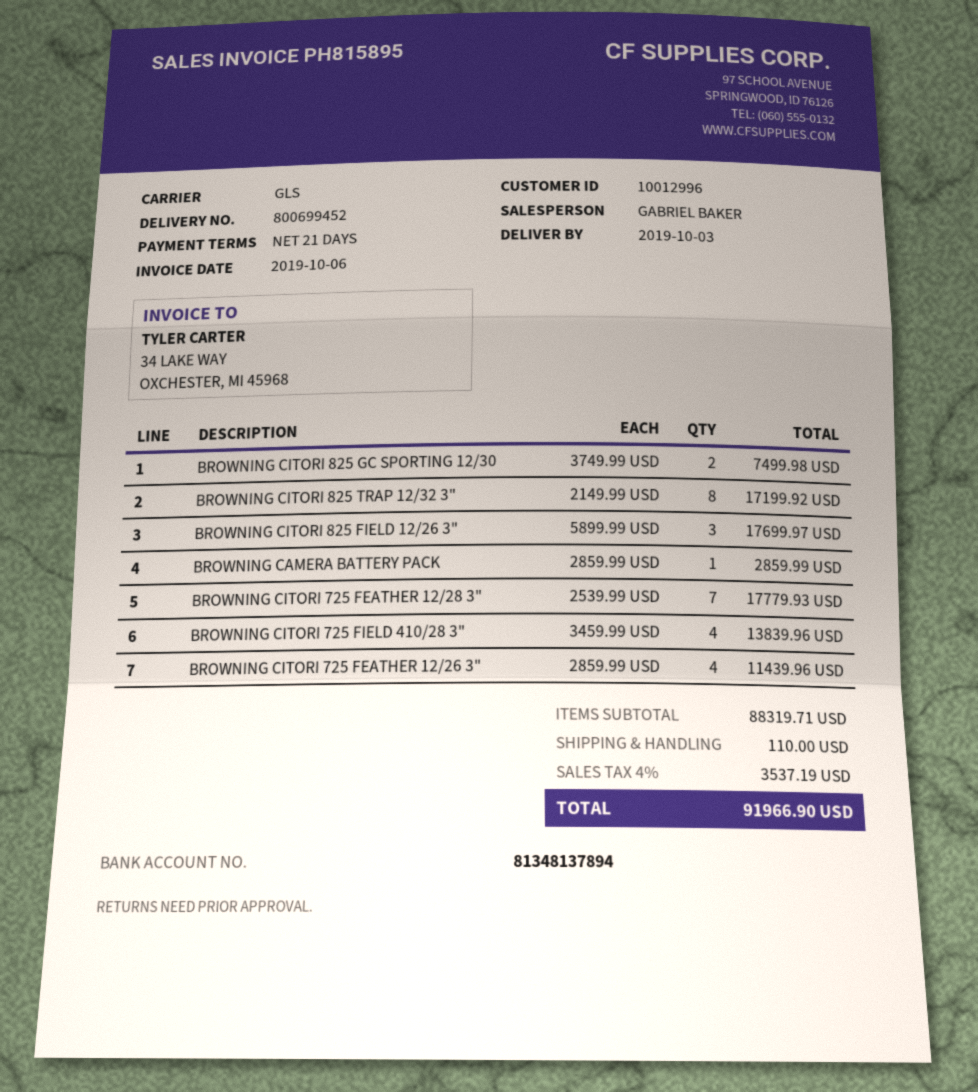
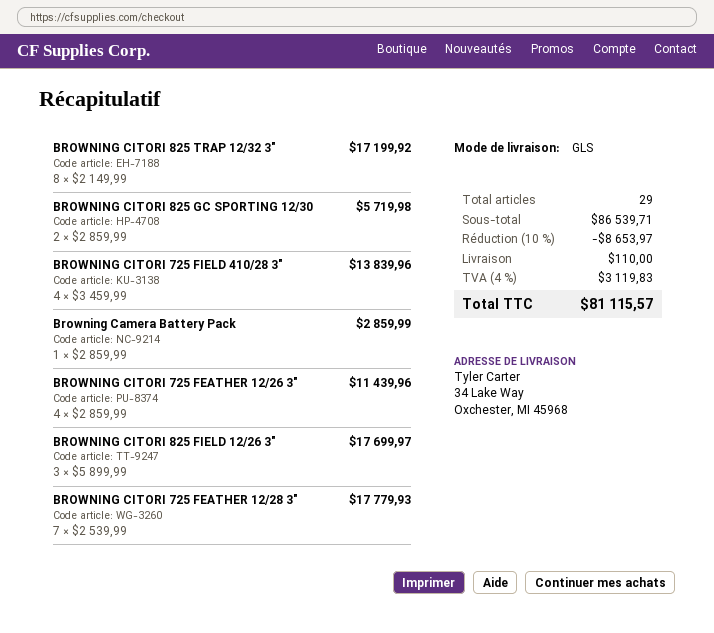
BROWNING CITORI 825 GC SPORTING 12/30: 2 x 3749.99 = 7499.98 -> 2 x 2859.99 = 5719.98
subtotal: 88319.71 -> 86539.71
discount: none -> 10% = 8653.97
tax: 4% = 3537.19 -> 4% = 3119.83
total: 91966.90 -> 81115.57

